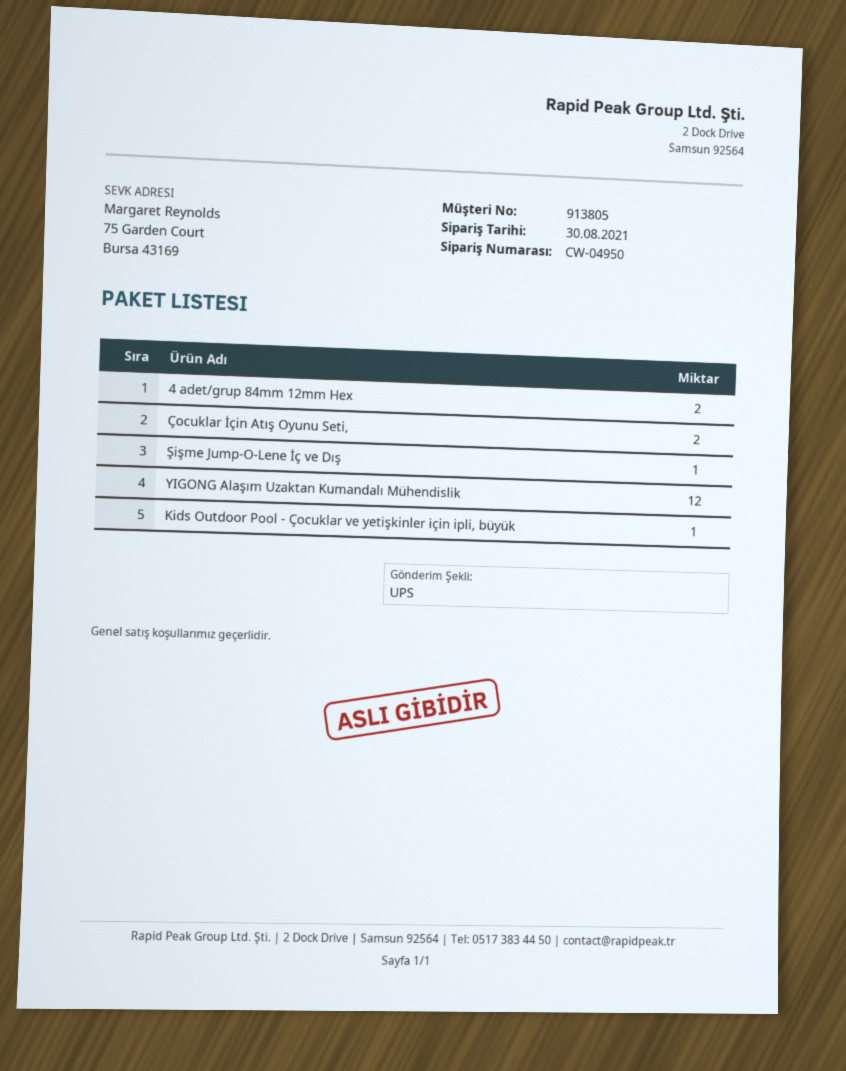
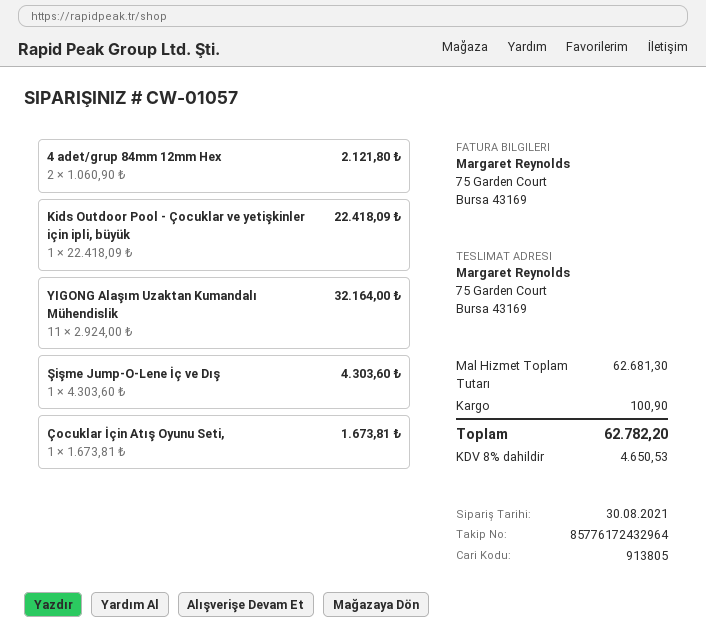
order number: CW-04950 -> CW-01057
Çocuklar İçin Atış Oyunu Seti,: 2 -> 1
YIGONG Alaşım Uzaktan Kumandalı Mühendislik: 12 -> 11

